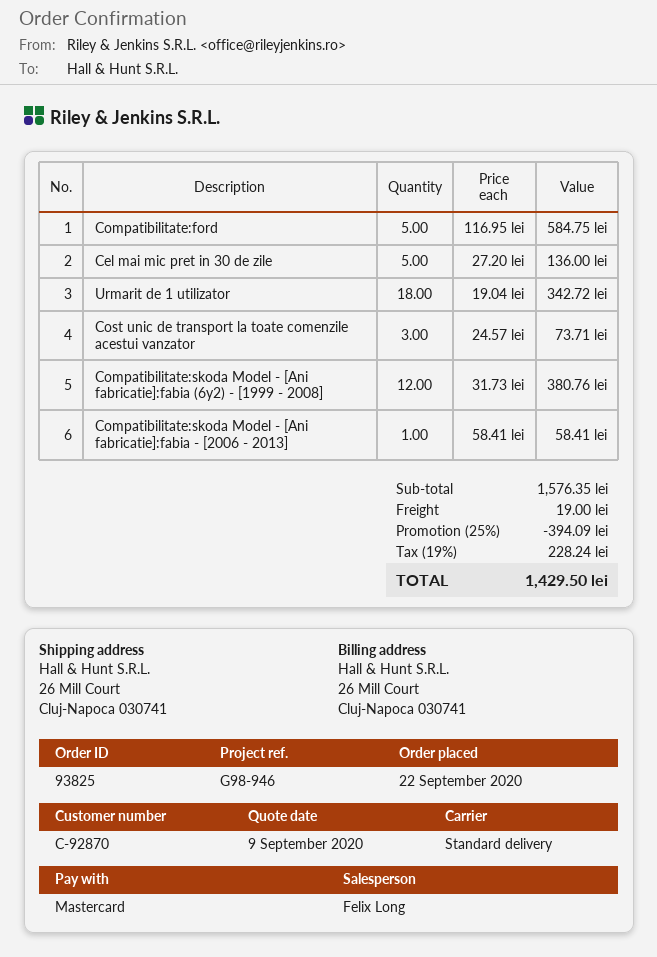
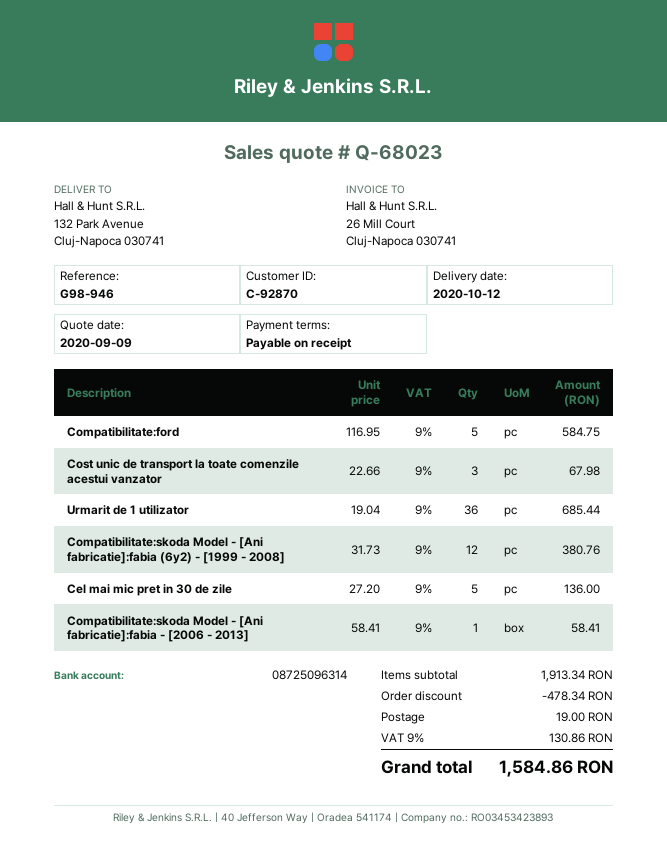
ship to: 26 Mill Court, Cluj-Napoca 030741 -> 132 Park Avenue, Cluj-Napoca 030741
Urmarit de 1 utilizator: 18 x 19.04 = 342.72 -> 36 x 19.04 = 685.44
Cost unic de transport la toate comenzile acestui vanzator: 3 x 24.57 = 73.71 -> 3 x 22.66 = 67.98
subtotal: 1576.35 -> 1913.34
discount: 394.09 -> 478.34
tax: 19% = 228.24 -> 9% = 130.86
total: 1429.50 -> 1584.86

